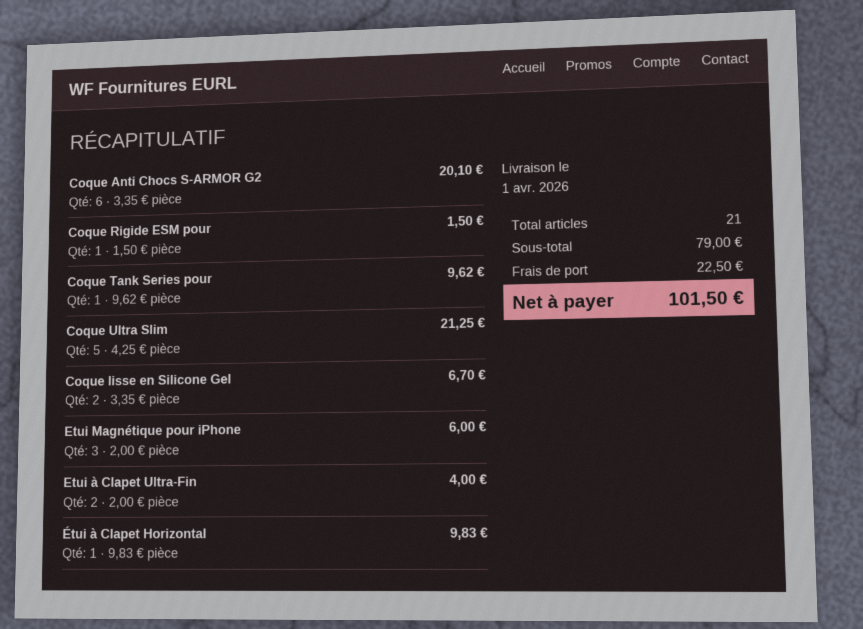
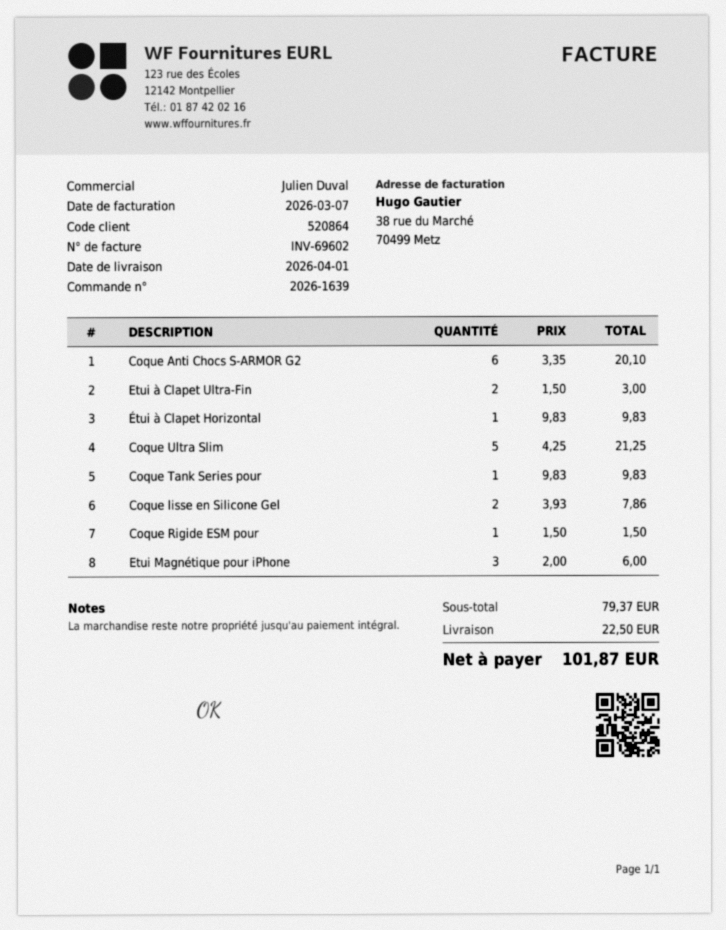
Coque Tank Series pour: 1 x 9.62 = 9.62 -> 1 x 9.83 = 9.83
Coque lisse en Silicone Gel: 2 x 3.35 = 6.70 -> 2 x 3.93 = 7.86
Etui à Clapet Ultra-Fin: 2 x 2.00 = 4.00 -> 2 x 1.50 = 3.00
subtotal: 79.00 -> 79.37
total: 101.50 -> 101.87

